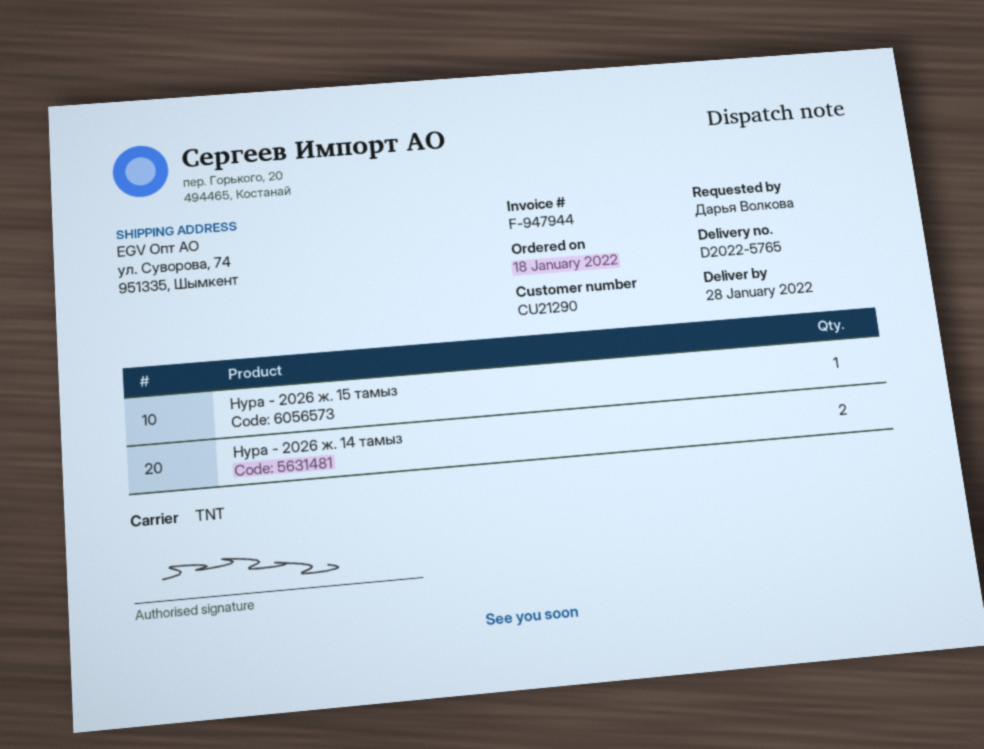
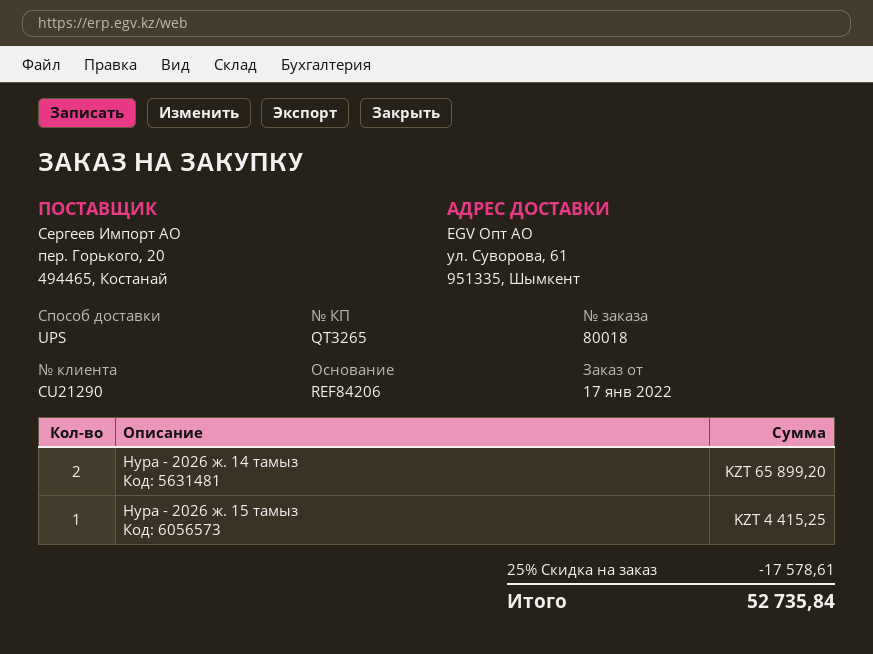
order date: 2022-01-18 -> 2022-01-17
shipping method: TNT -> UPS
ship to: ул. Суворова, 74, 951335, Шымкент -> ул. Суворова, 61, 951335, Шымкент

